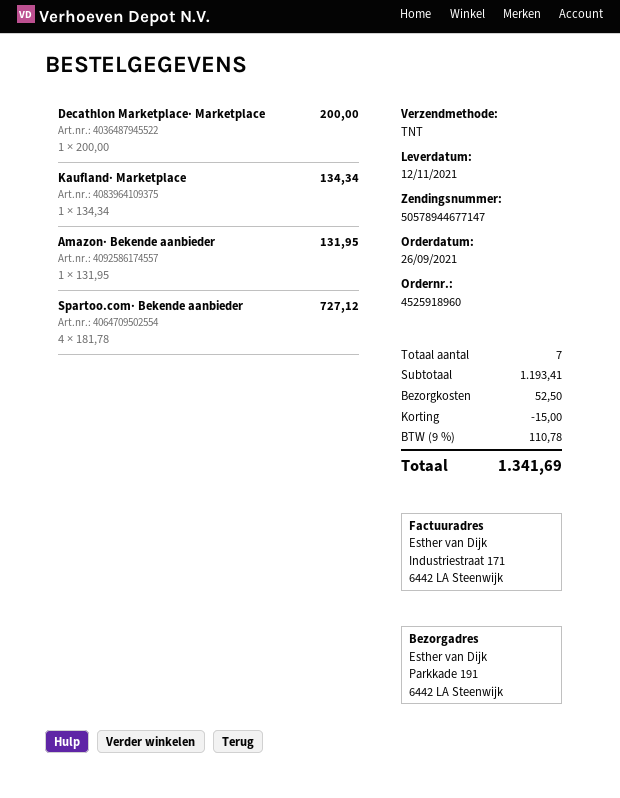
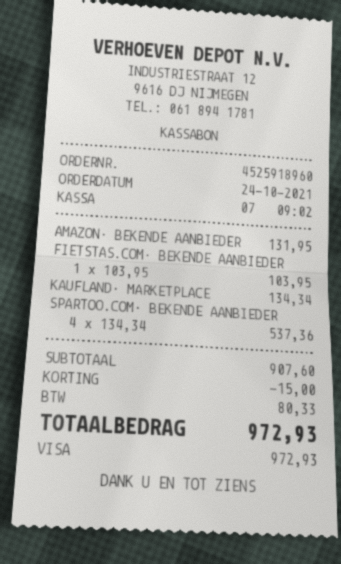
order date: 2021-09-26 -> 2021-10-24
Decathlon Marketplace· Marketplace: 1 x 200.00 = 200.00 -> none
Spartoo.com· Bekende aanbieder: 4 x 181.78 = 727.12 -> 4 x 134.34 = 537.36
FIETSTAS.COM· BEKENDE AANBIEDER: none -> 1 x 103.95 = 103.95
subtotal: 1193.41 -> 907.60
shipping: 52.50 -> none
tax: 110.78 -> 80.33
total: 1341.69 -> 972.93

